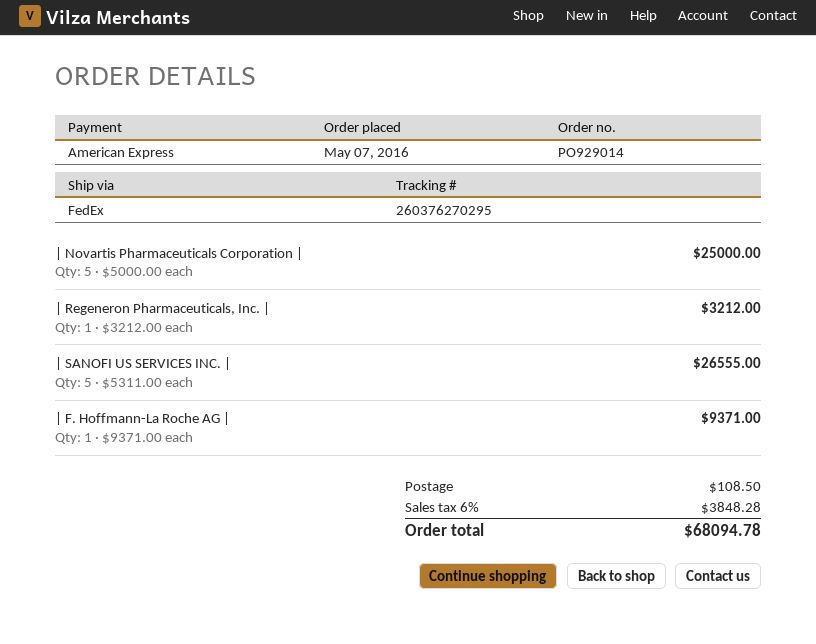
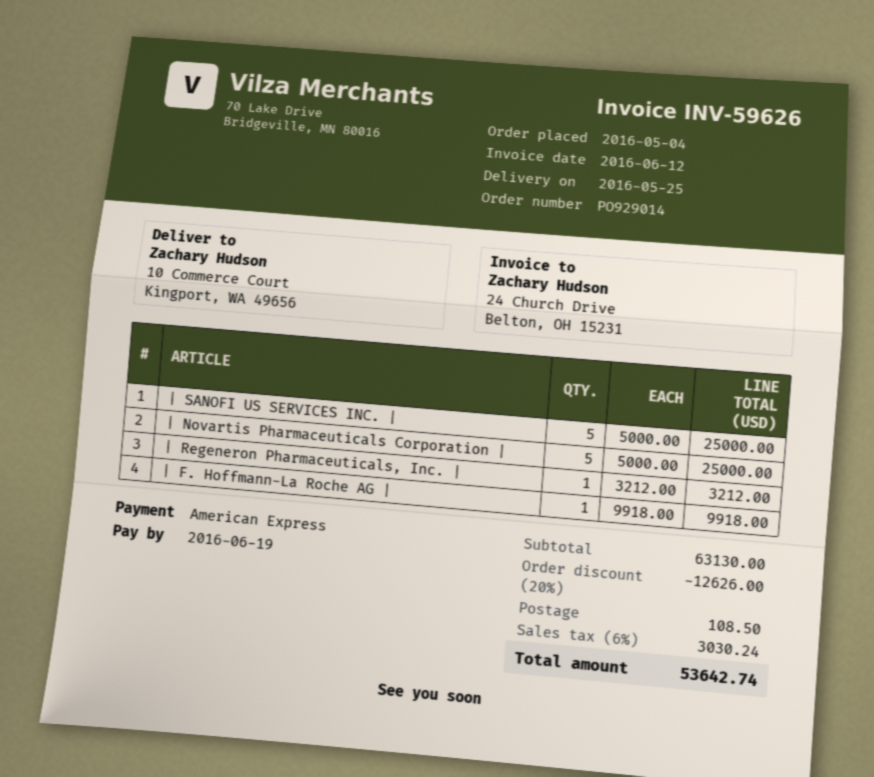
order date: 2016-05-07 -> 2016-05-04
| SANOFI US SERVICES INC. |: 5 x 5311.00 = 26555.00 -> 5 x 5000.00 = 25000.00
| F. Hoffmann-La Roche AG |: 1 x 9371.00 = 9371.00 -> 1 x 9918.00 = 9918.00
discount: none -> 20% = 12626.00
tax: 6% = 3848.28 -> 6% = 3030.24
total: 68094.78 -> 53642.74

